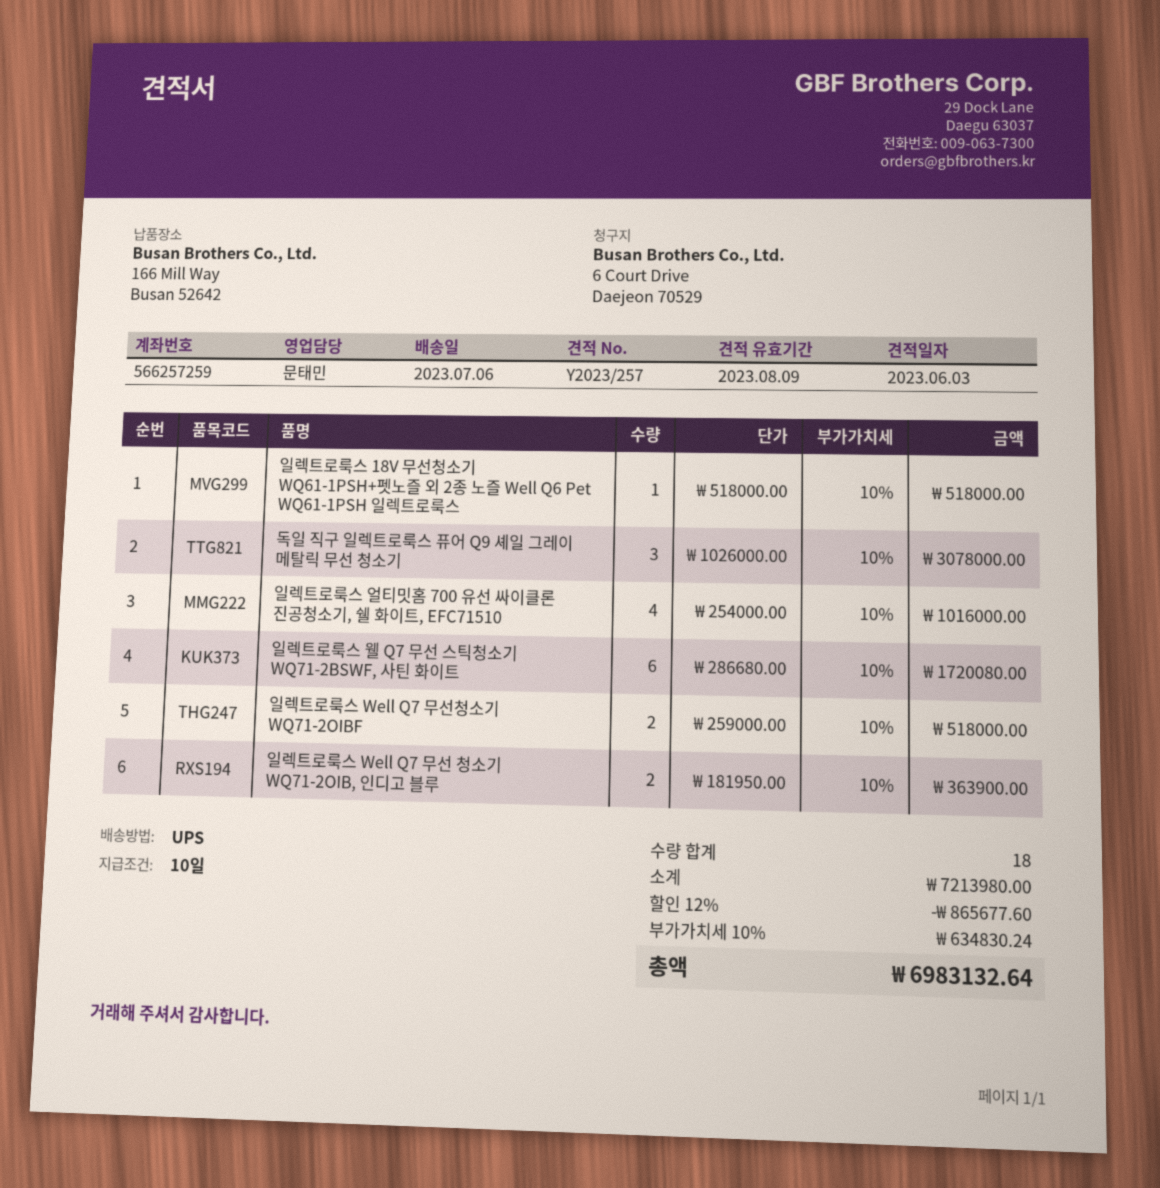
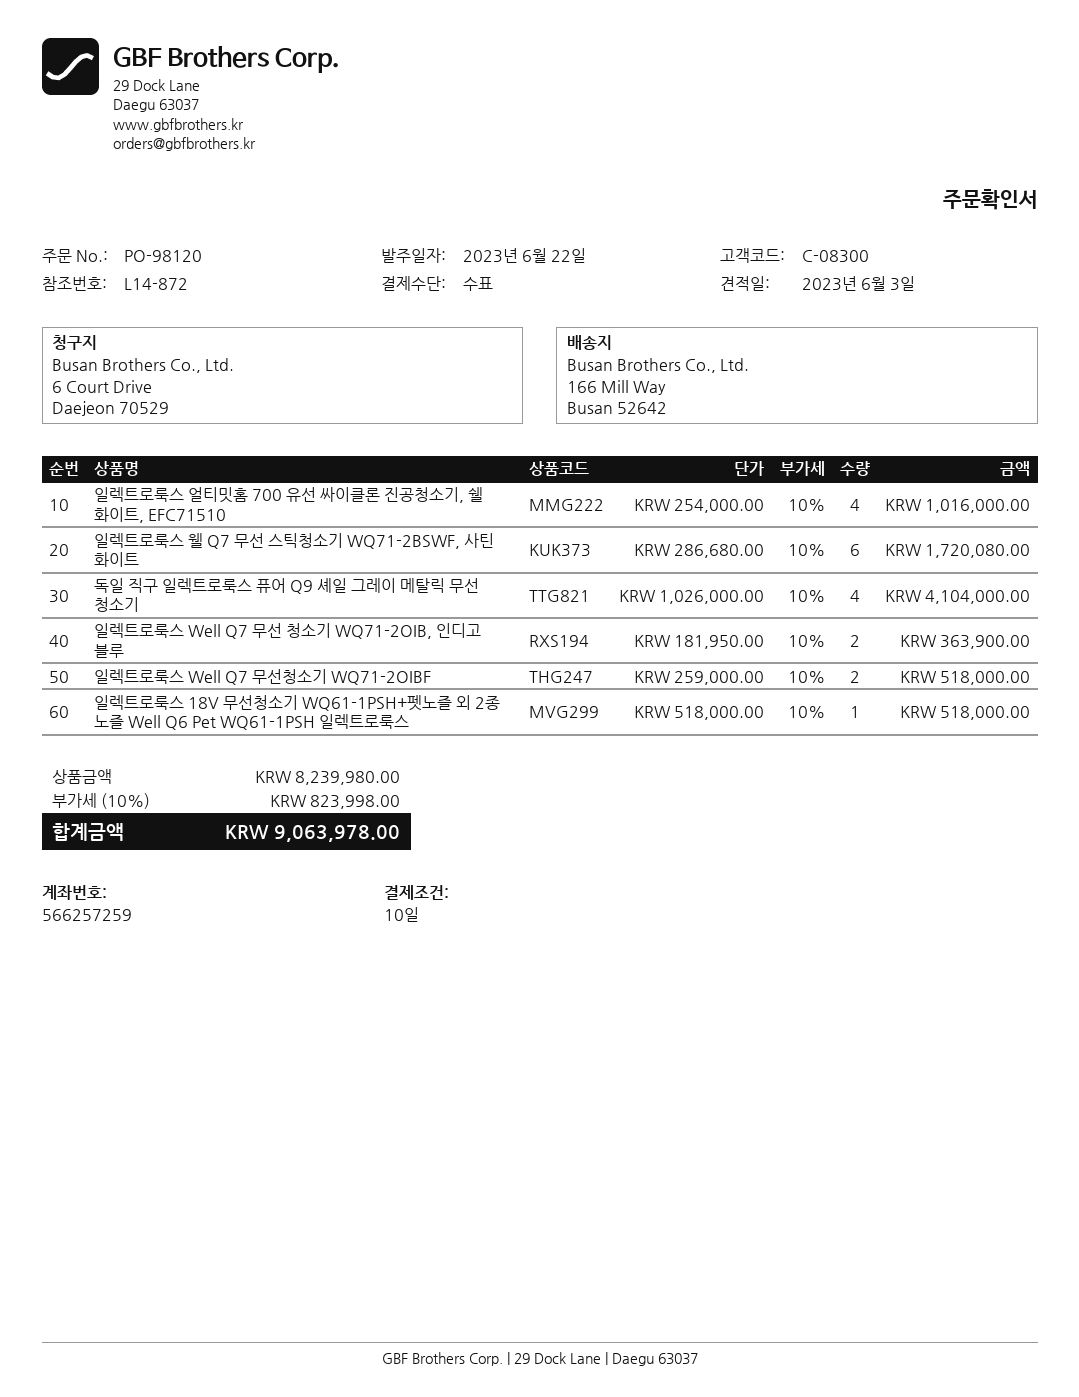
독일 직구 일렉트로룩스 퓨어 Q9 셰일 그레이 메탈릭 무선 청소기: 3 x 1026000.00 = 3078000.00 -> 4 x 1026000.00 = 4104000.00
subtotal: 7213980.00 -> 8239980.00
discount: 12% = 865677.60 -> none
tax: 10% = 634830.24 -> 10% = 823998.00
total: 6983132.64 -> 9063978.00

